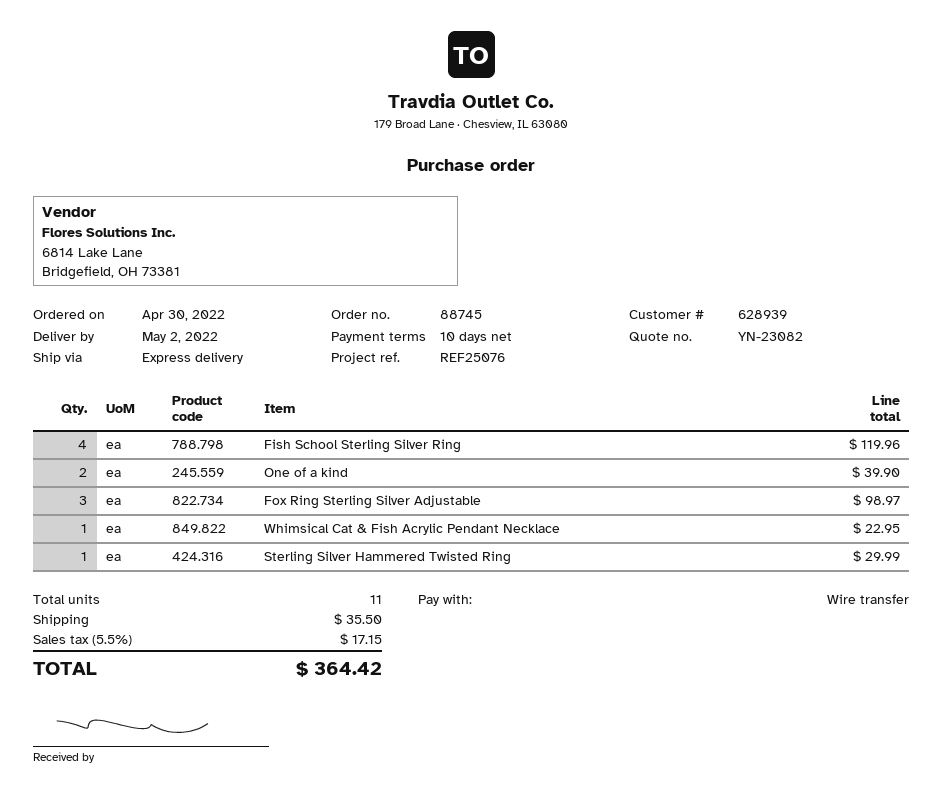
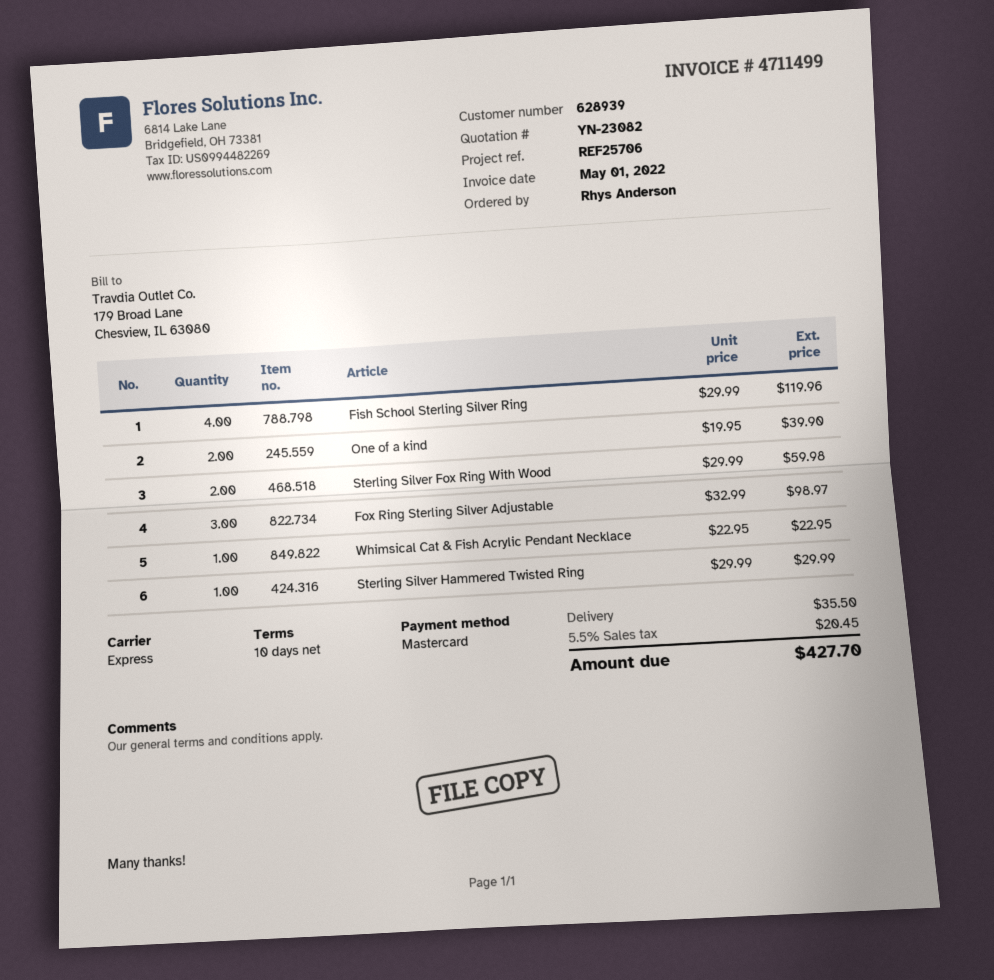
reference: REF25076 -> REF25706
payment method: bank transfer -> Mastercard
Sterling Silver Fox Ring With Wood: none -> 2 for 59.98
tax: 5.5% = 17.15 -> 5.5% = 20.45
total: 364.42 -> 427.70

